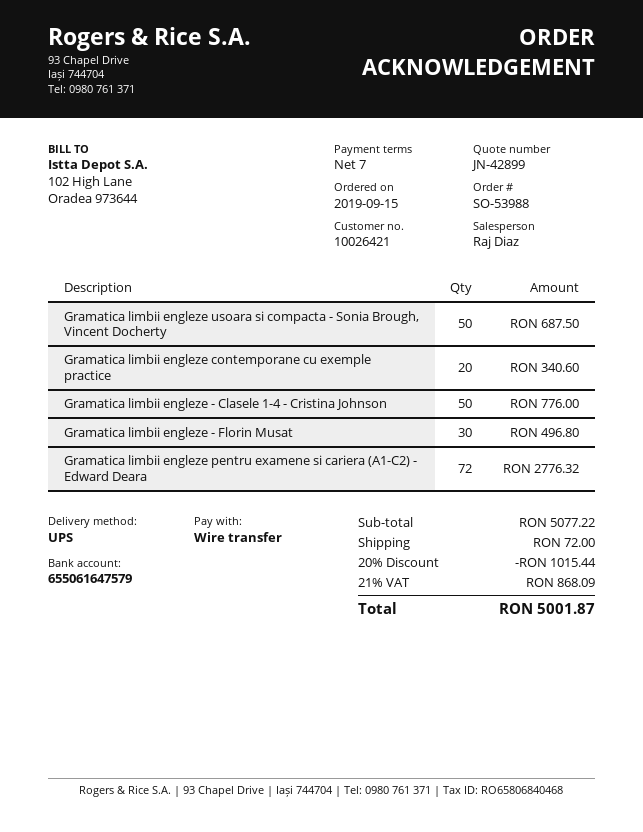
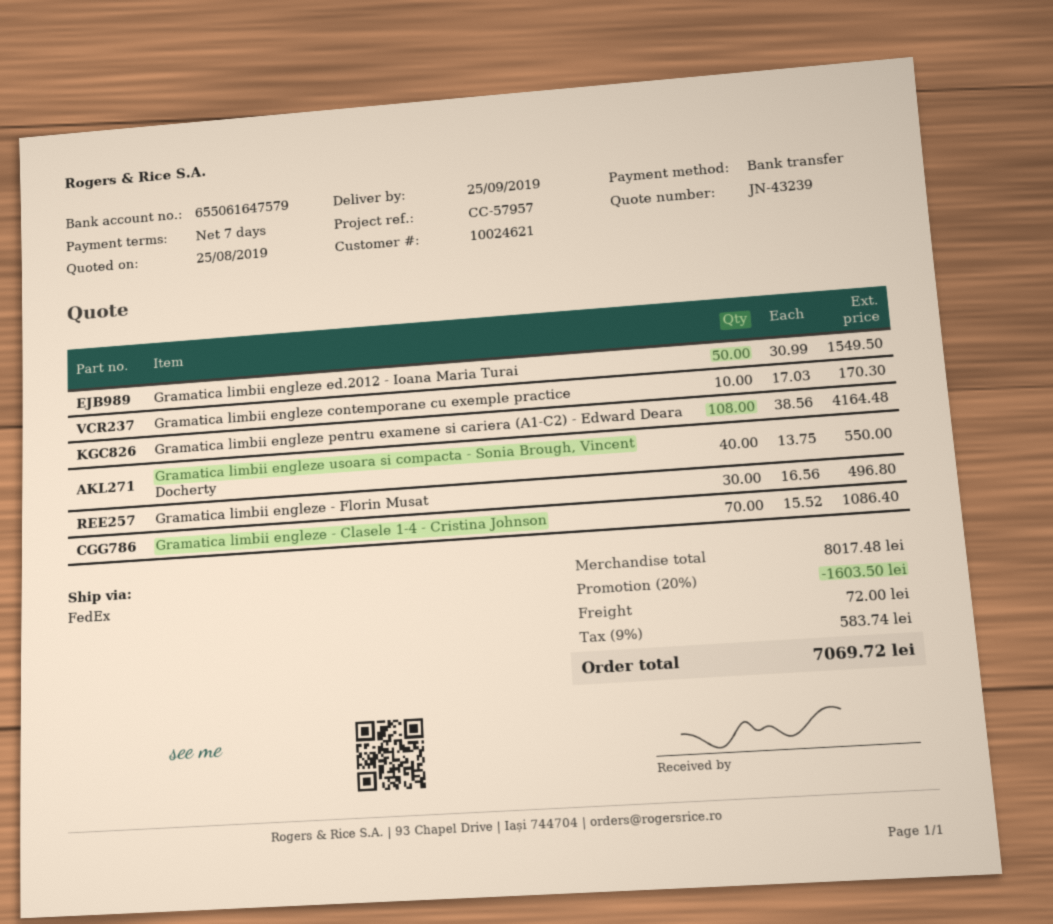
quote number: JN-42899 -> JN-43239
customer number: 10026421 -> 10024621
shipping method: UPS -> FedEx
Gramatica limbii engleze usoara si compacta - Sonia Brough, Vincent Docherty: 50 for 687.50 -> 40 for 550.00
Gramatica limbii engleze contemporane cu exemple practice: 20 for 340.60 -> 10 for 170.30
Gramatica limbii engleze - Clasele 1-4 - Cristina Johnson: 50 for 776.00 -> 70 for 1086.40
Gramatica limbii engleze pentru examene si cariera (A1-C2) - Edward Deara: 72 for 2776.32 -> 108 for 4164.48
Gramatica limbii engleze ed.2012 - Ioana Maria Turai: none -> 50 for 1549.50
subtotal: 5077.22 -> 8017.48
discount: 20% = 1015.44 -> 20% = 1603.50
tax: 21% = 868.09 -> 9% = 583.74
total: 5001.87 -> 7069.72

